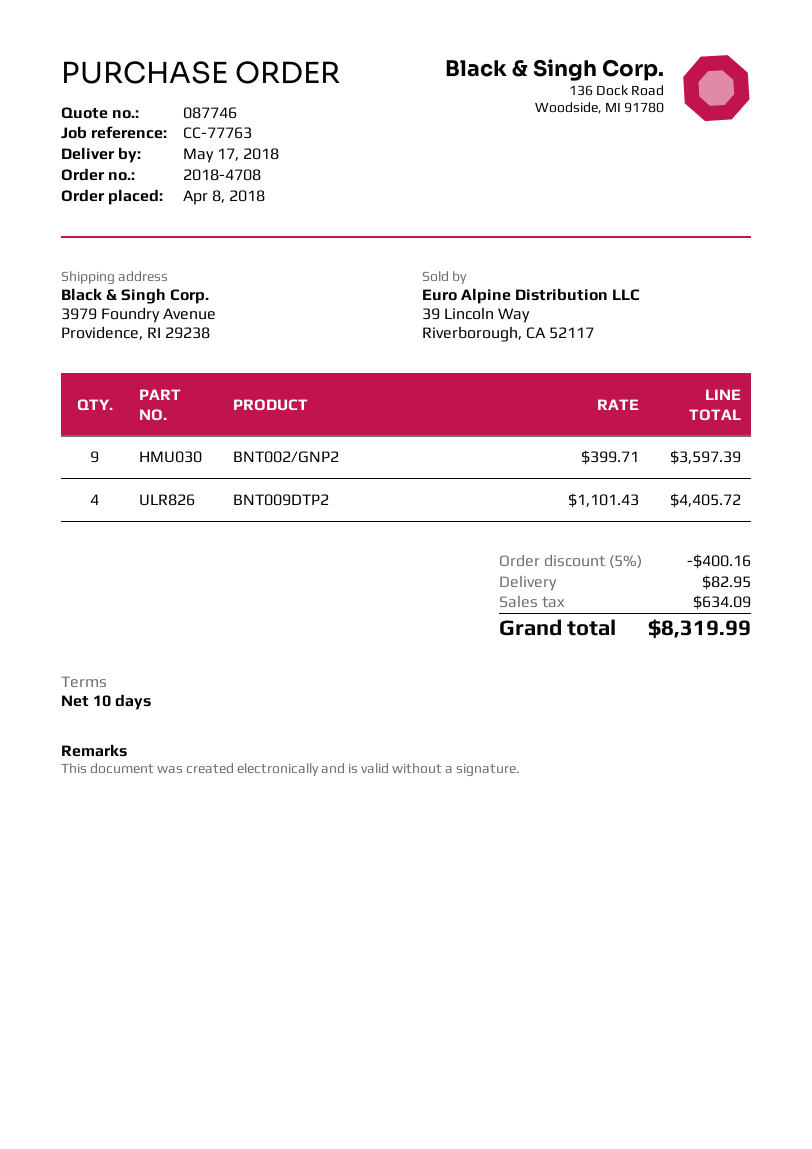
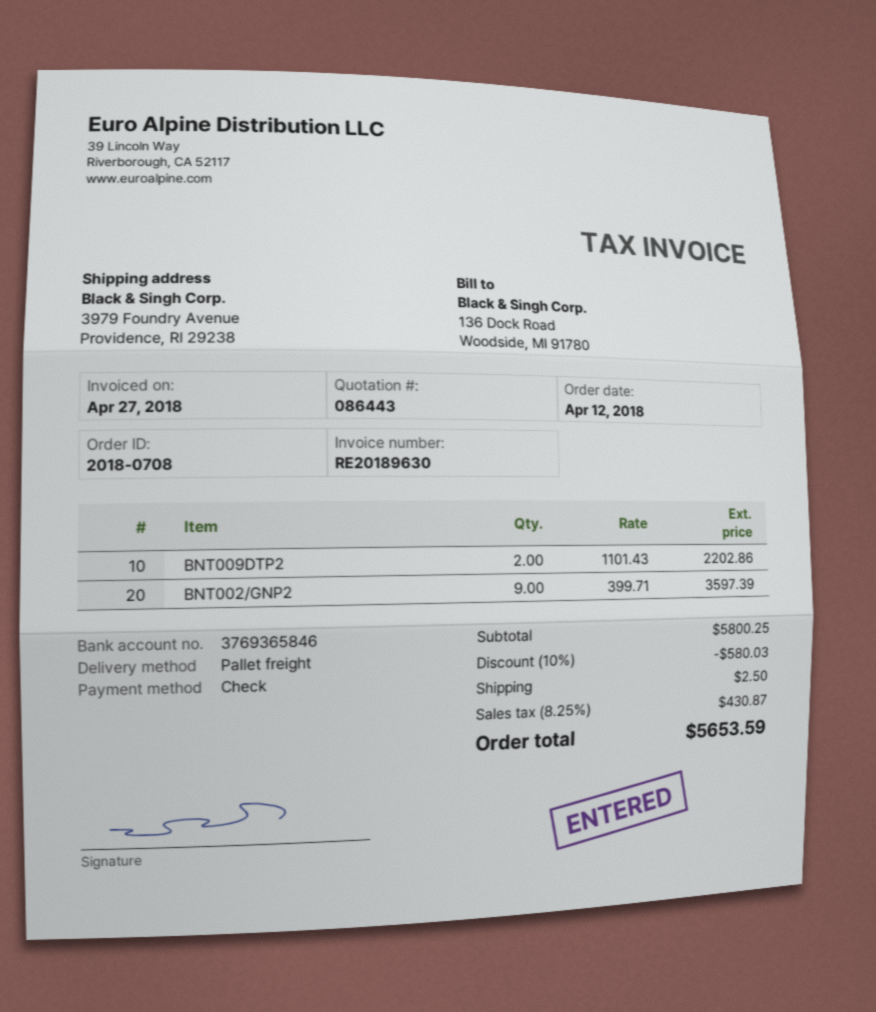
quote number: 087746 -> 086443
order number: 2018-4708 -> 2018-0708
order date: 2018-04-08 -> 2018-04-12
BNT009DTP2: 4 x 1101.43 = 4405.72 -> 2 x 1101.43 = 2202.86
discount: 5% = 400.16 -> 10% = 580.03
shipping: 82.95 -> 2.50
tax: 634.09 -> 430.87
total: 8319.99 -> 5653.59

